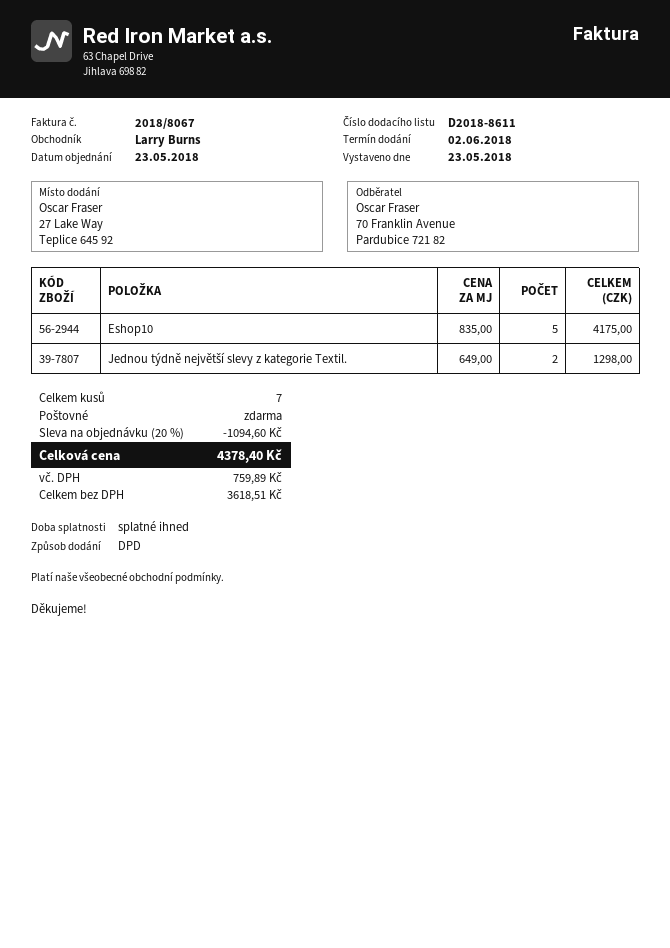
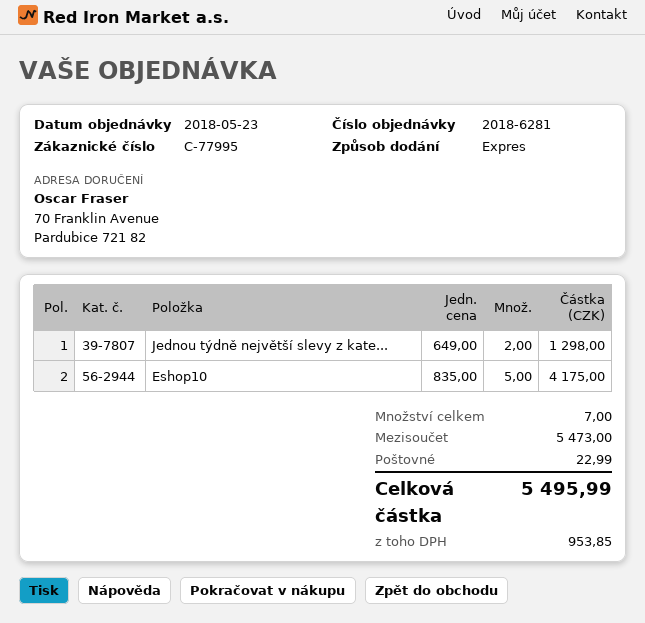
shipping method: DPD -> express
ship to: 27 Lake Way, Teplice 645 92 -> 70 Franklin Avenue, Pardubice 721 82
discount: 20% = 1094.60 -> none
shipping: 0.00 -> 22.99
tax: 759.89 -> 953.85
total: 4378.40 -> 5495.99

